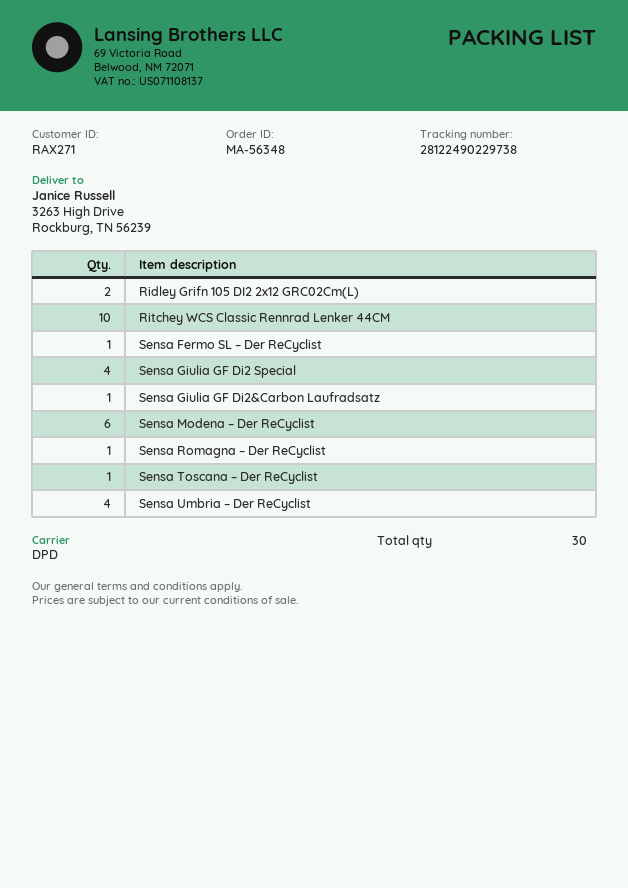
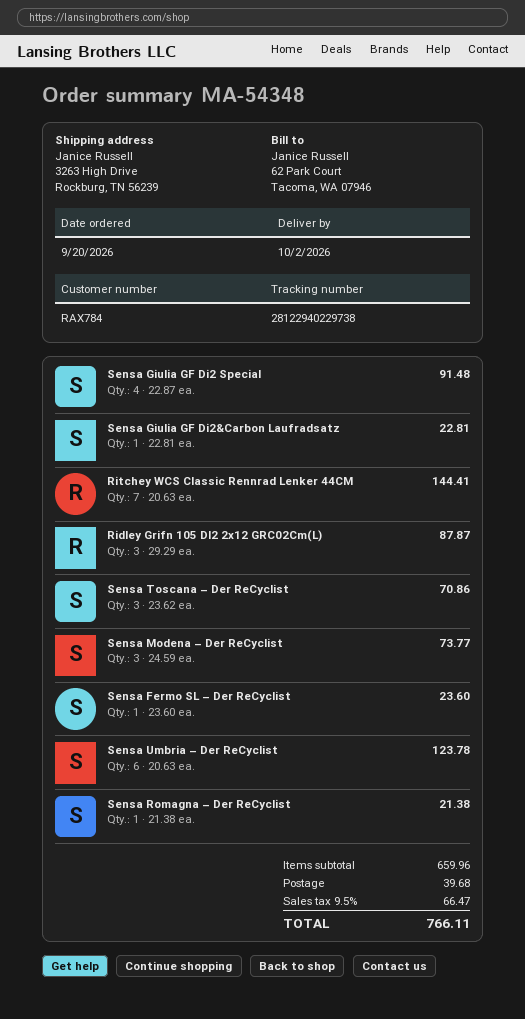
order number: MA-56348 -> MA-54348
customer number: RAX271 -> RAX784
tracking number: 28122490229738 -> 28122940229738
Ridley Grifn 105 DI2 2x12 GRC02Cm(L): 2 -> 3
Ritchey WCS Classic Rennrad Lenker 44CM: 10 -> 7
Sensa Modena – Der ReCyclist: 6 -> 3
Sensa Toscana – Der ReCyclist: 1 -> 3
Sensa Umbria – Der ReCyclist: 4 -> 6

